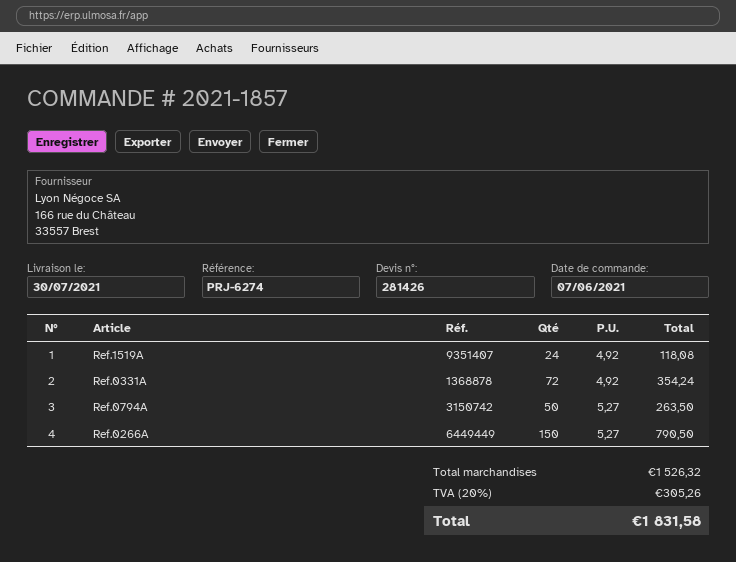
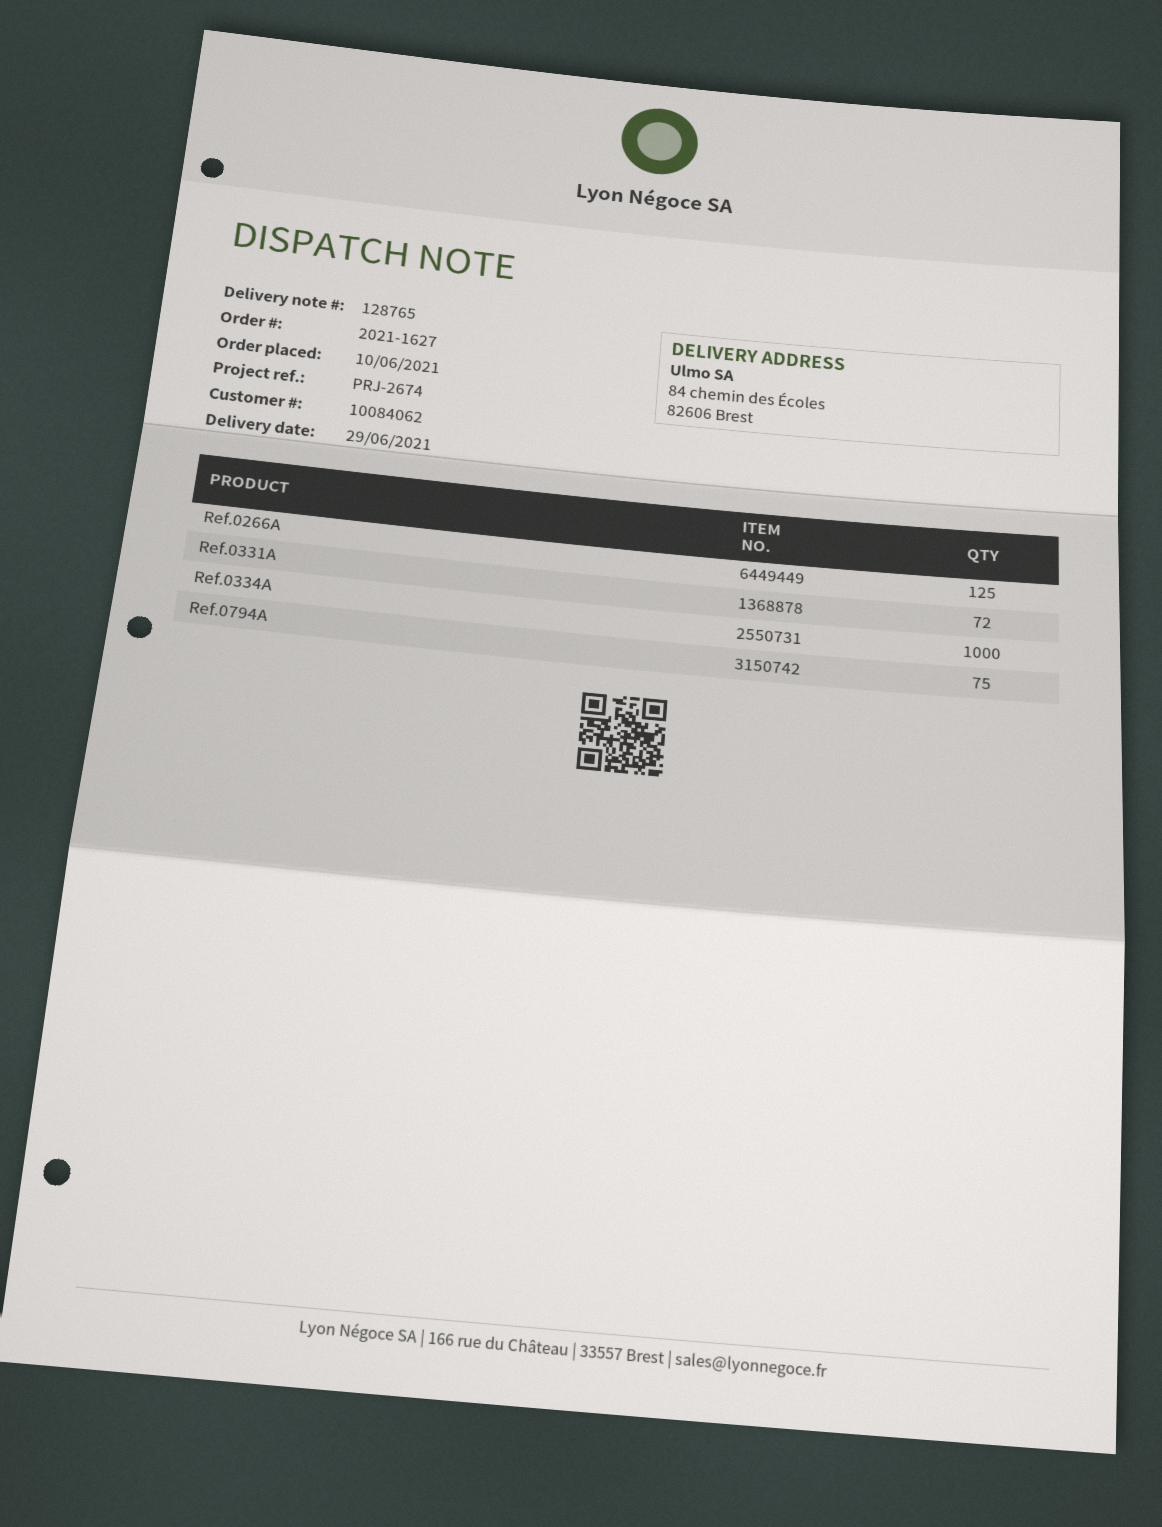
order number: 2021-1857 -> 2021-1627
order date: 2021-06-07 -> 2021-06-10
delivery date: 2021-07-30 -> 2021-06-29
reference: PRJ-6274 -> PRJ-2674
Ref.1519A: 24 -> none
Ref.0794A: 50 -> 75
Ref.0266A: 150 -> 125
Ref.0334A: none -> 1000

